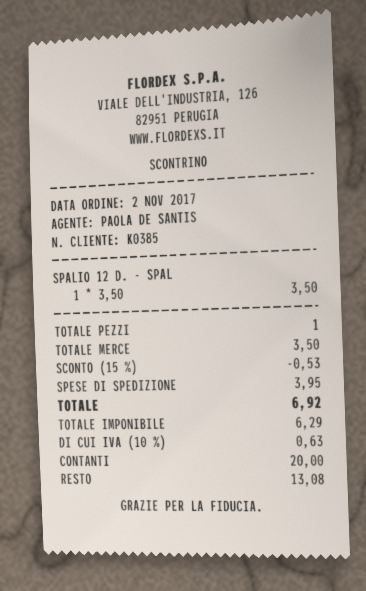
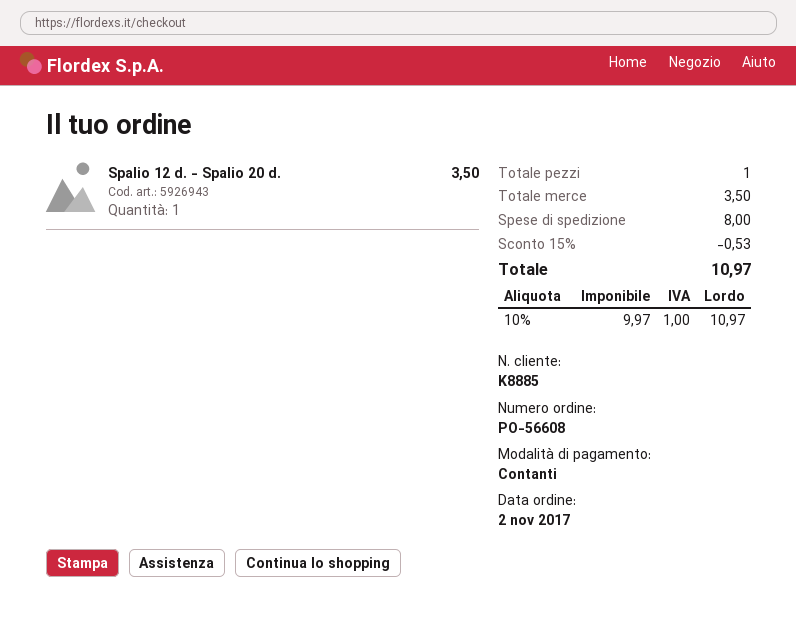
customer number: K0385 -> K8885
shipping: 3.95 -> 8.00
net: 6.29 -> 9.97
tax: 10% = 0.63 -> 10% = 1.00
total: 6.92 -> 10.97

